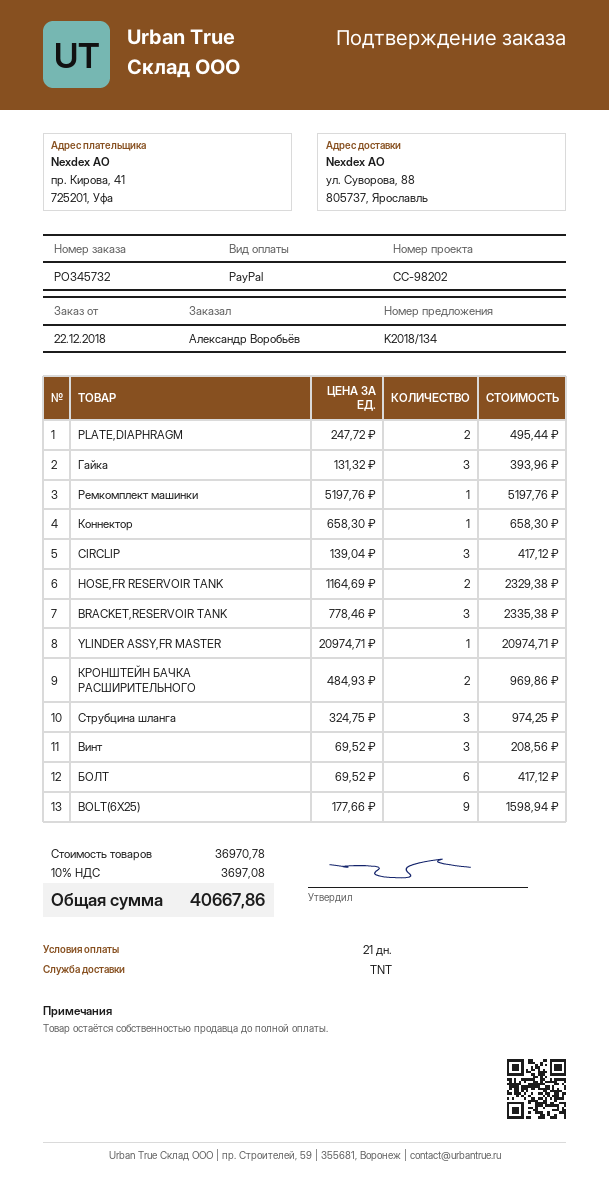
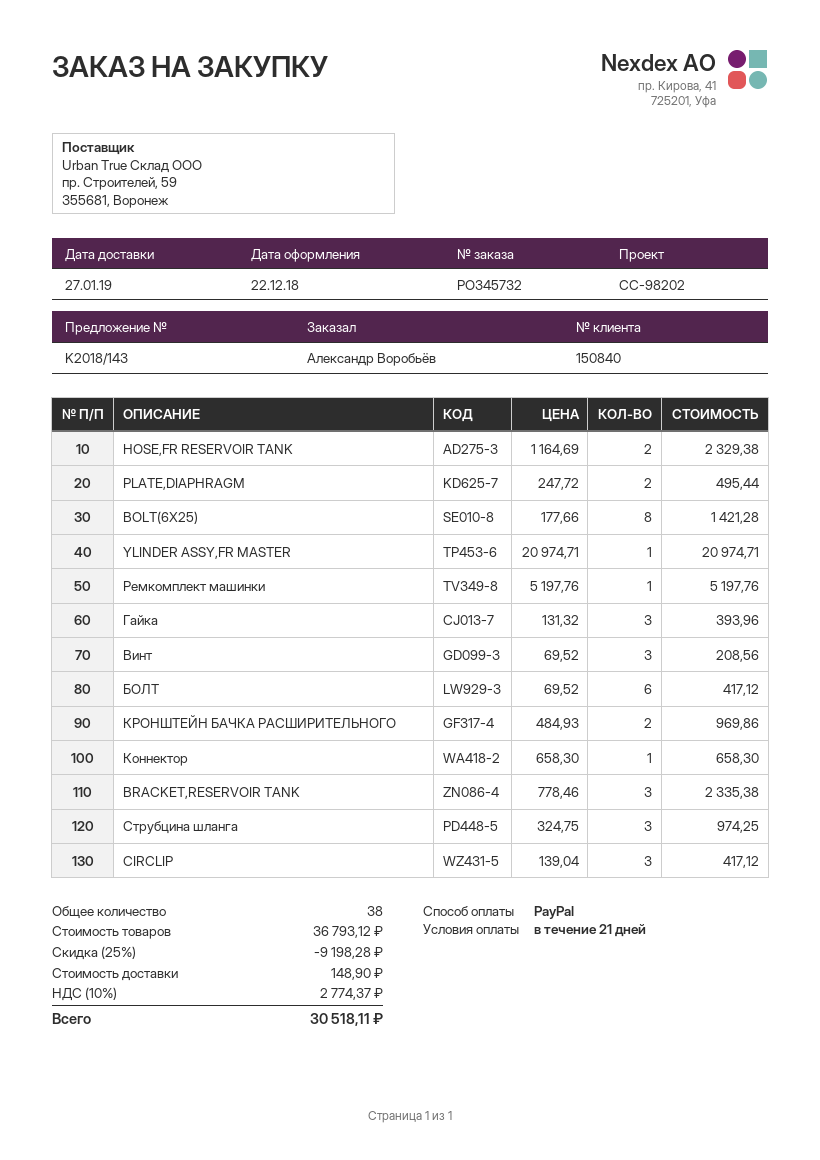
quote number: K2018/134 -> K2018/143
BOLT(6X25): 9 x 177.66 = 1598.94 -> 8 x 177.66 = 1421.28
subtotal: 36970.78 -> 36793.12
discount: none -> 25% = 9198.28
shipping: none -> 148.90
tax: 10% = 3697.08 -> 10% = 2774.37
total: 40667.86 -> 30518.11

